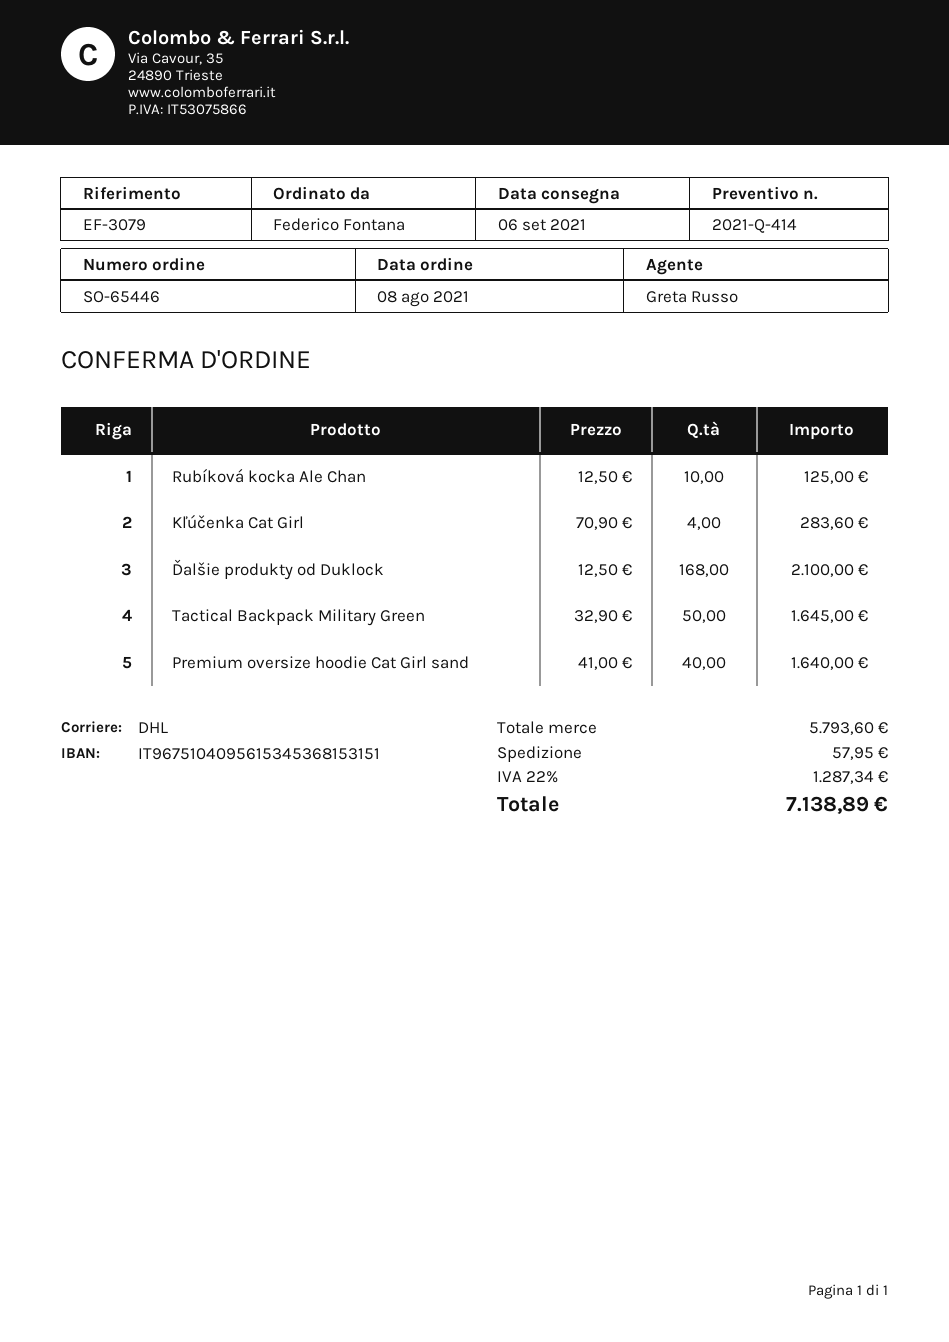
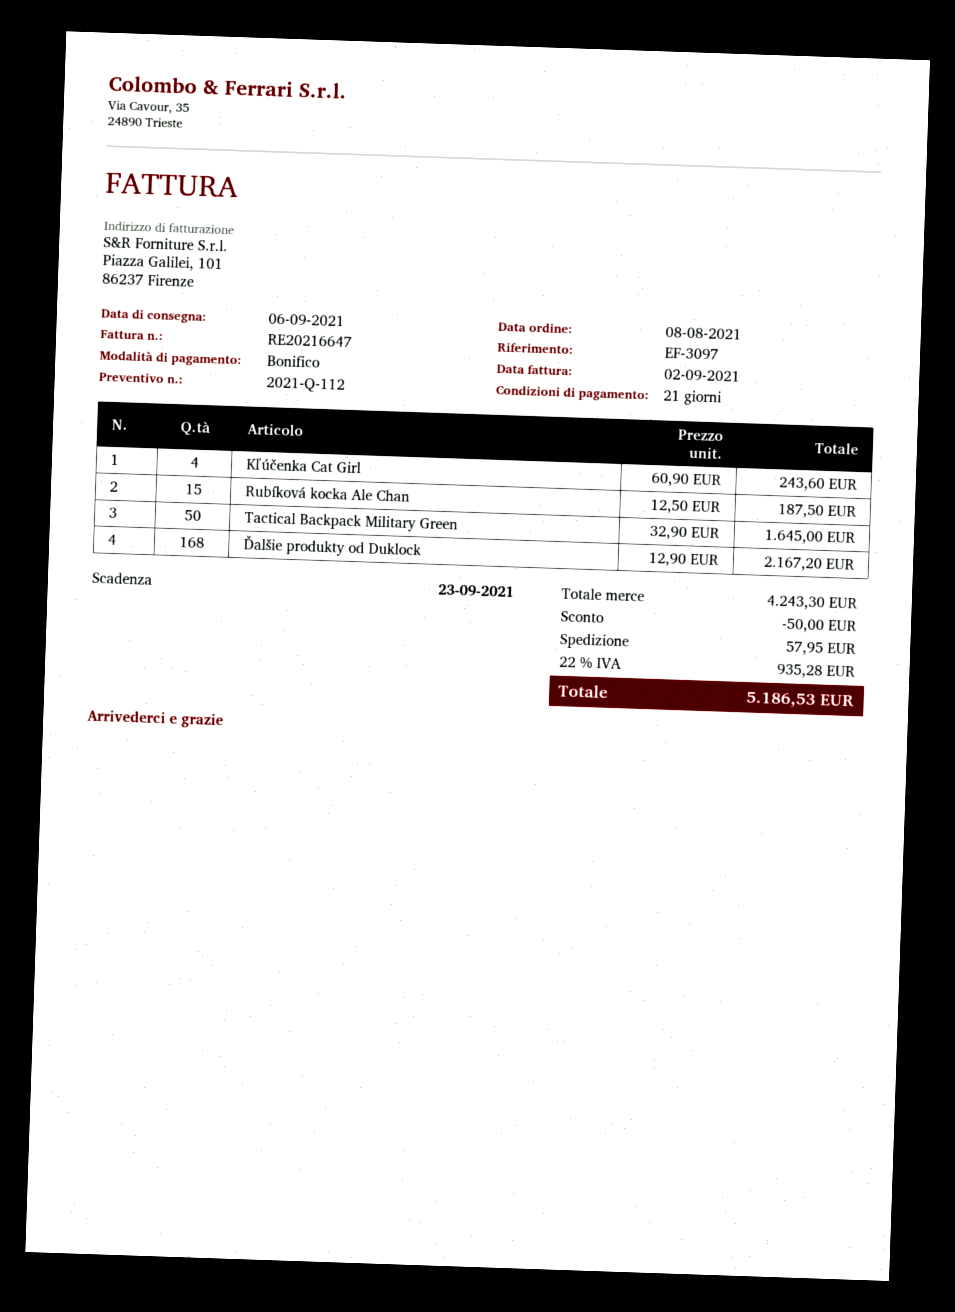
quote number: 2021-Q-414 -> 2021-Q-112
reference: EF-3079 -> EF-3097
Rubíková kocka Ale Chan: 10 x 12.50 = 125.00 -> 15 x 12.50 = 187.50
Kľúčenka Cat Girl: 4 x 70.90 = 283.60 -> 4 x 60.90 = 243.60
Ďalšie produkty od Duklock: 168 x 12.50 = 2100.00 -> 168 x 12.90 = 2167.20
Premium oversize hoodie Cat Girl sand: 40 x 41.00 = 1640.00 -> none
subtotal: 5793.60 -> 4243.30
discount: none -> 50.00
tax: 22% = 1287.34 -> 22% = 935.28
total: 7138.89 -> 5186.53

